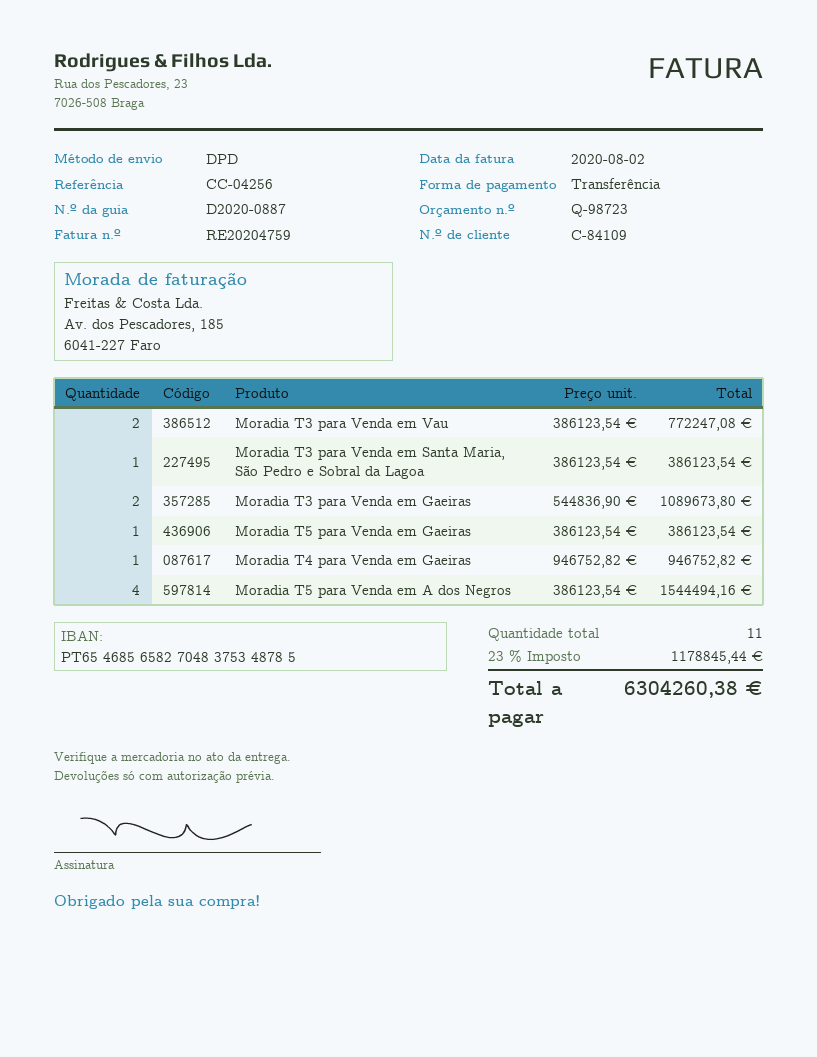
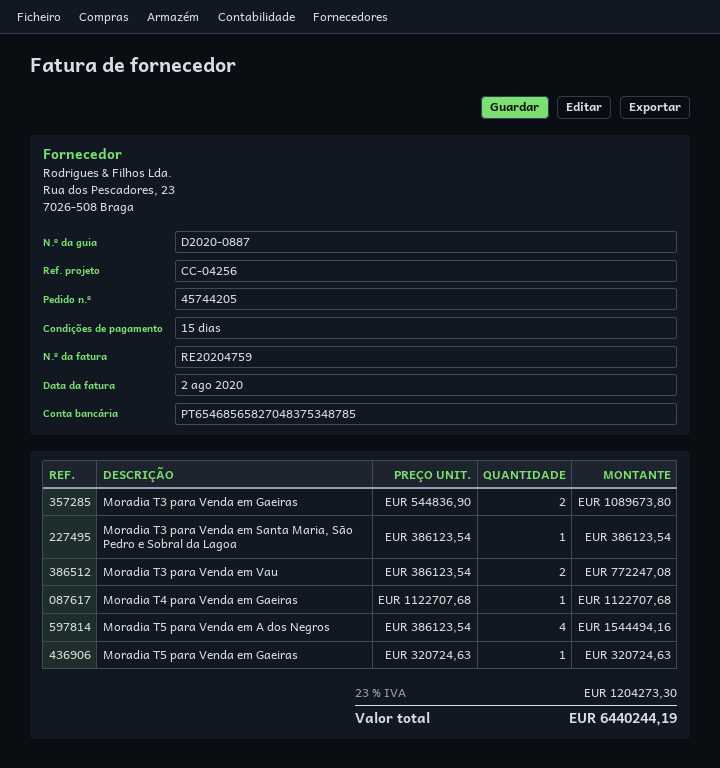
Moradia T5 para Venda em Gaeiras: 1 x 386123.54 = 386123.54 -> 1 x 320724.63 = 320724.63
Moradia T4 para Venda em Gaeiras: 1 x 946752.82 = 946752.82 -> 1 x 1122707.68 = 1122707.68
tax: 23% = 1178845.44 -> 23% = 1204273.30
total: 6304260.38 -> 6440244.19

